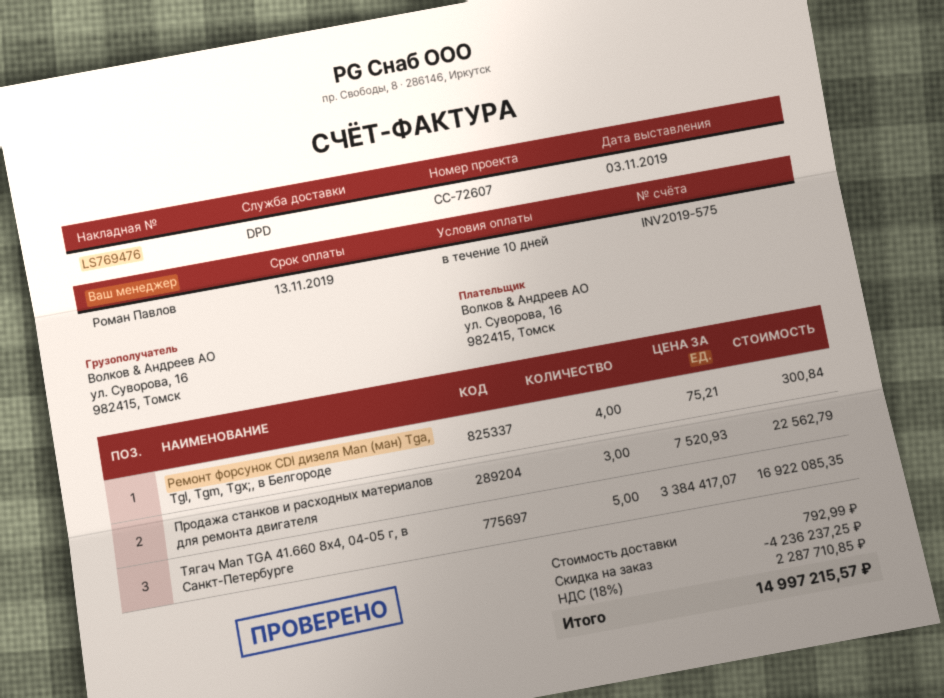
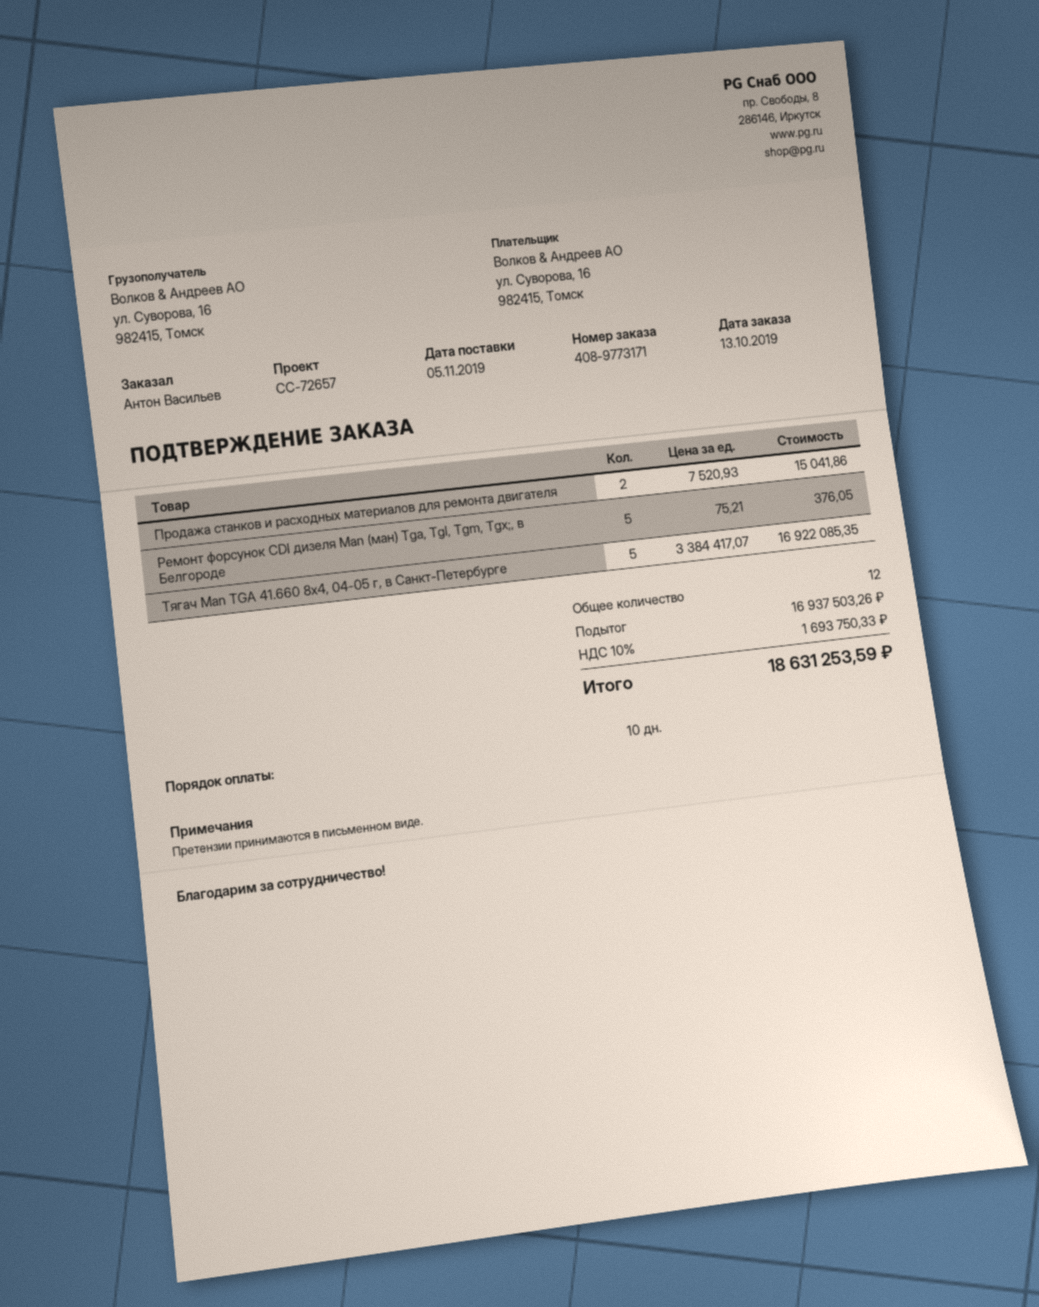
reference: CC-72607 -> CC-72657
Ремонт форсунок CDI дизеля Man (ман) Tga, Tgl, Tgm, Tgx;, в Белгороде: 4 x 75.21 = 300.84 -> 5 x 75.21 = 376.05
Продажа станков и расходных материалов для ремонта двигателя: 3 x 7520.93 = 22562.79 -> 2 x 7520.93 = 15041.86
discount: 4236237.25 -> none
shipping: 792.99 -> none
tax: 18% = 2287710.85 -> 10% = 1693750.33
total: 14997215.57 -> 18631253.59

